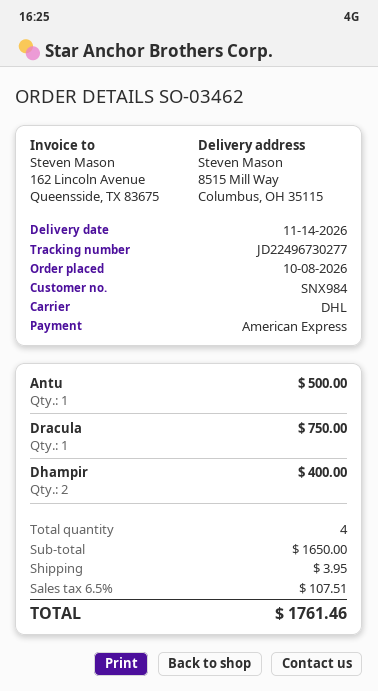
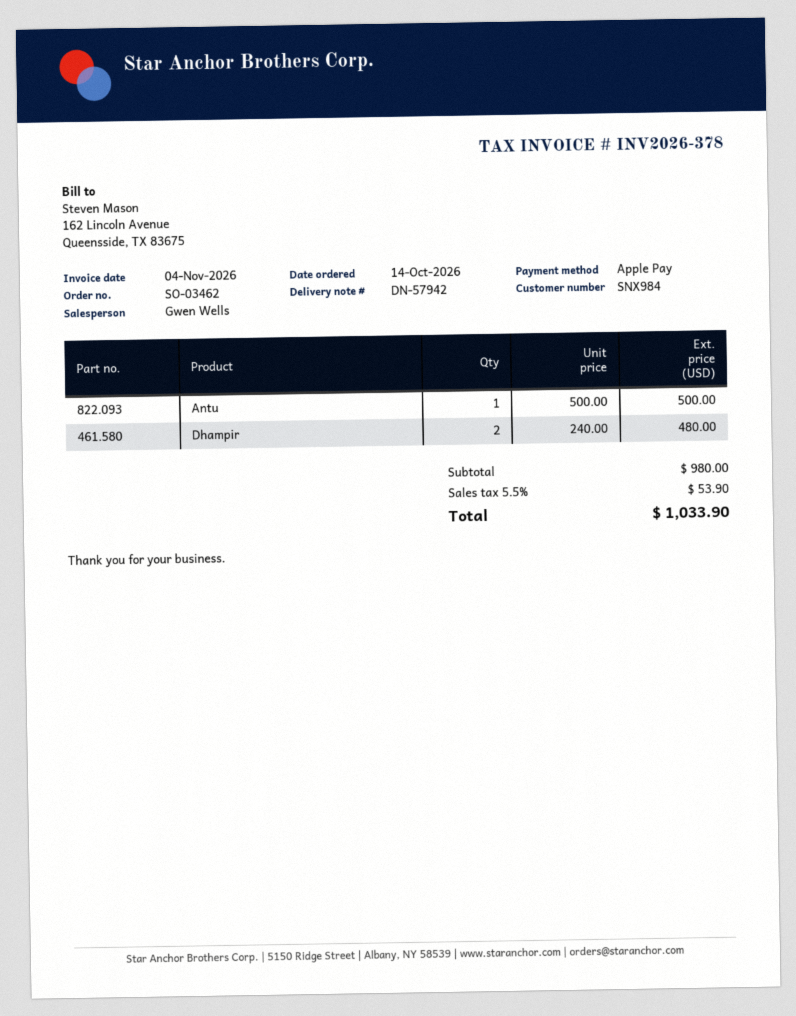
order date: 2026-10-08 -> 2026-10-14
payment method: American Express -> Apple Pay
Dracula: 1 for 750.00 -> none
Dhampir: 2 for 400.00 -> 2 for 480.00
subtotal: 1650.00 -> 980.00
shipping: 3.95 -> none
tax: 6.5% = 107.51 -> 5.5% = 53.90
total: 1761.46 -> 1033.90

